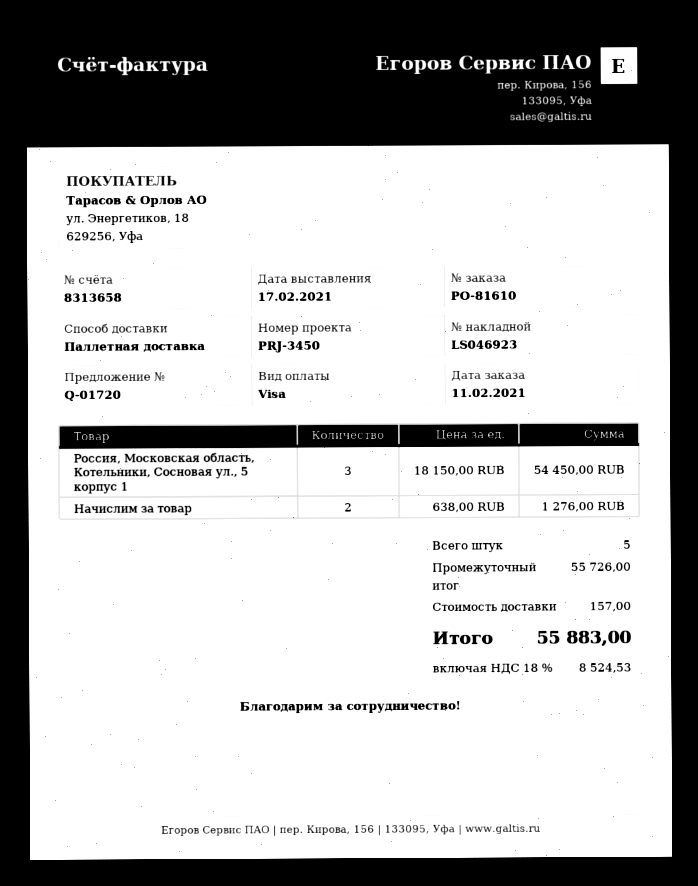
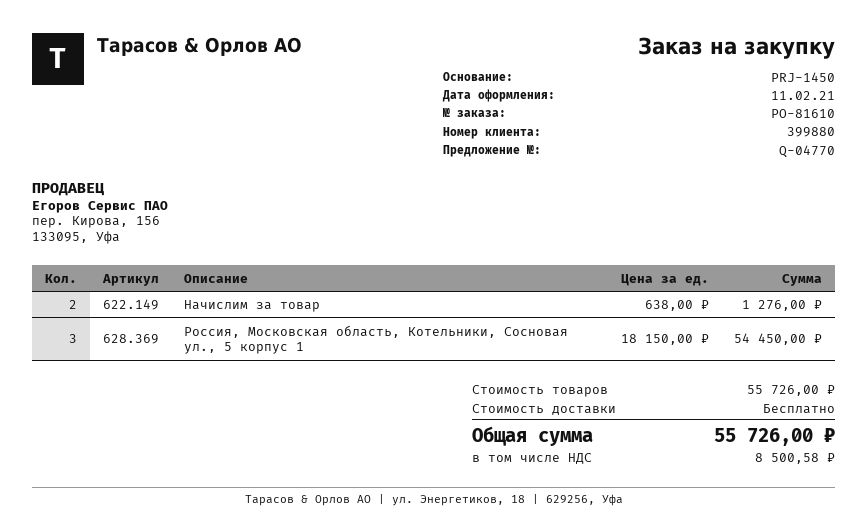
quote number: Q-01720 -> Q-04770
reference: PRJ-3450 -> PRJ-1450
shipping: 157.00 -> 0.00
tax: 8524.53 -> 8500.58
total: 55883.00 -> 55726.00

